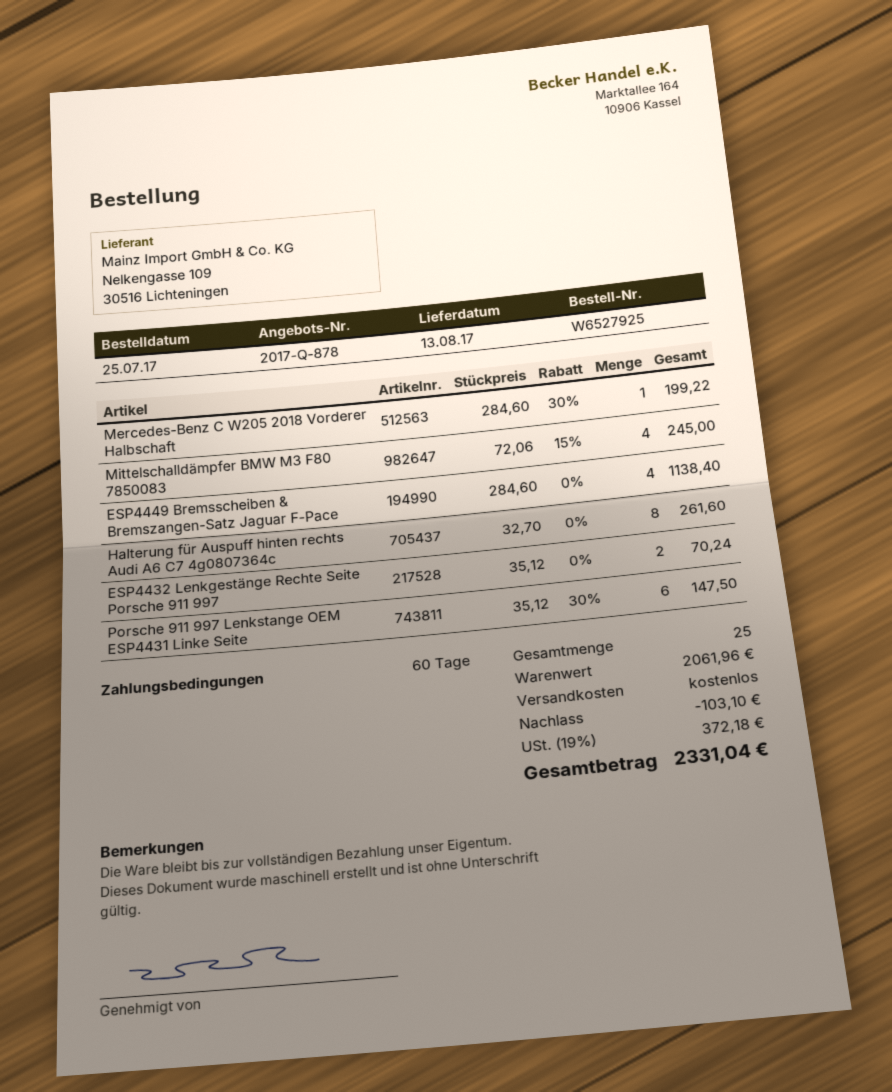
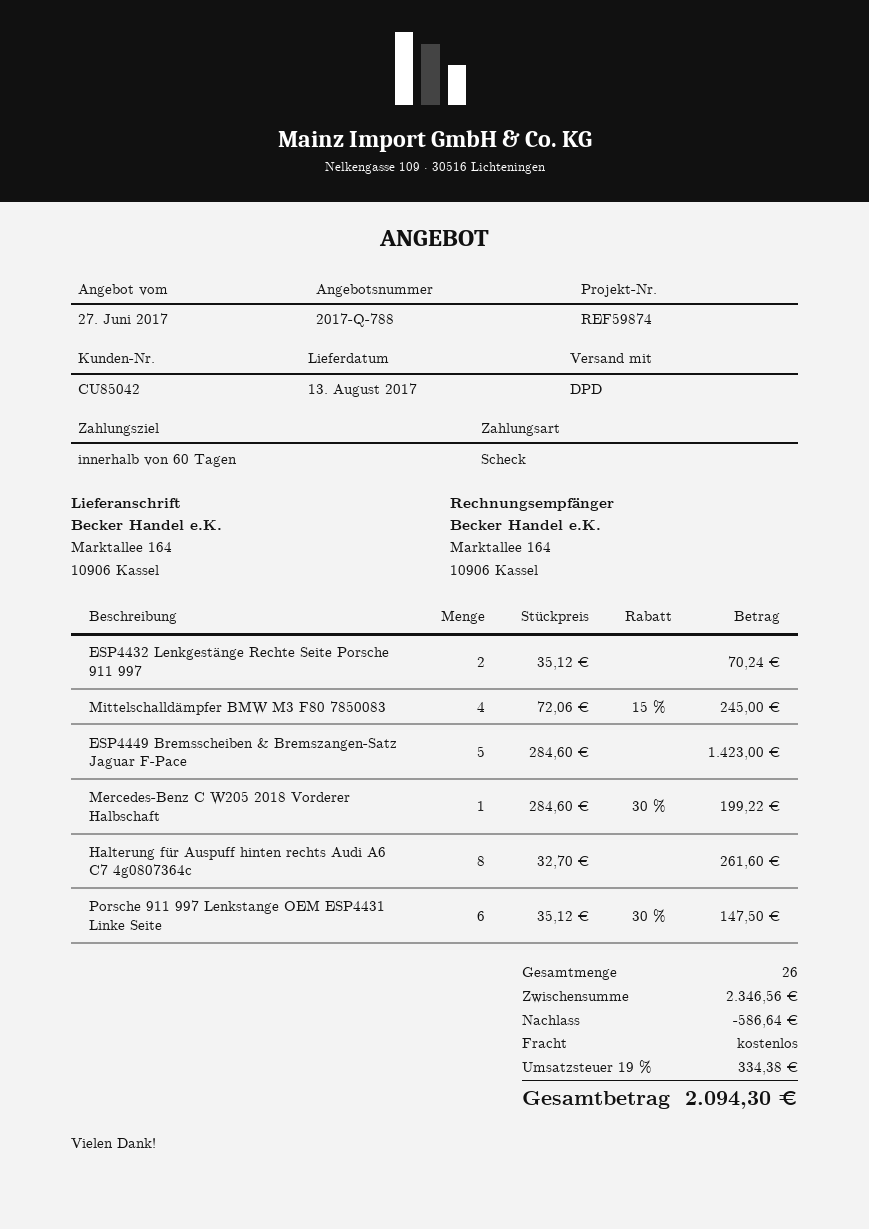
quote number: 2017-Q-878 -> 2017-Q-788
ESP4449 Bremsscheiben & Bremszangen-Satz Jaguar F-Pace: 4 x 284.60 = 1138.40 -> 5 x 284.60 = 1423.00
total quantity: 25 -> 26
subtotal: 2061.96 -> 2346.56
discount: 103.10 -> 586.64
tax: 19% = 372.18 -> 19% = 334.38
total: 2331.04 -> 2094.30

